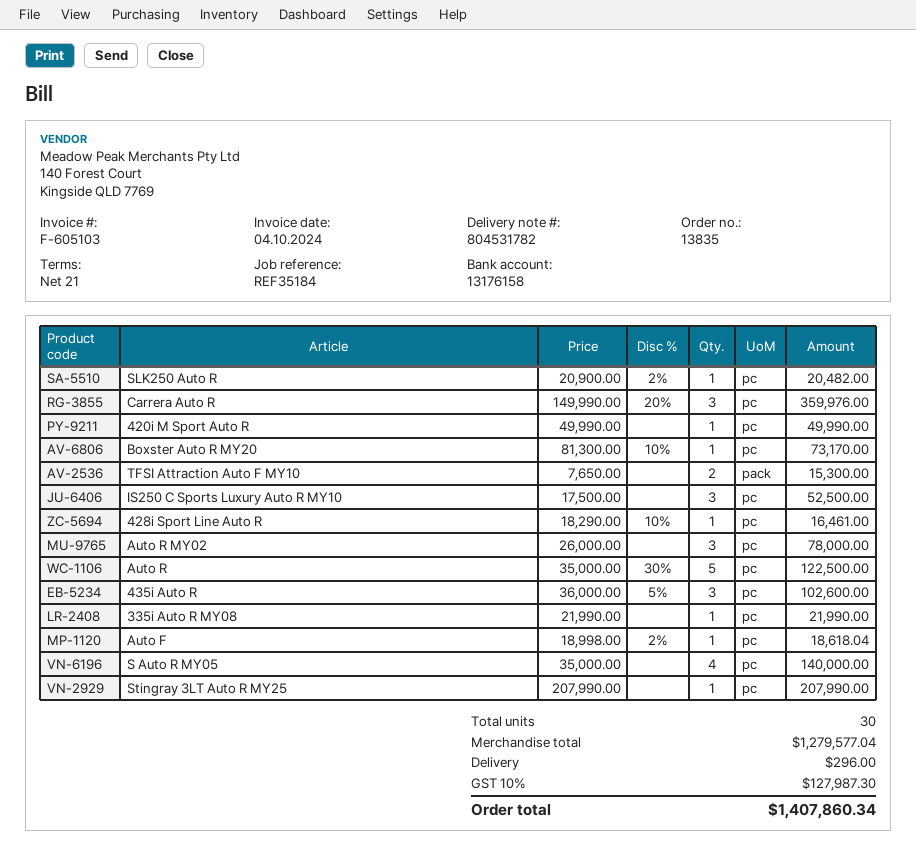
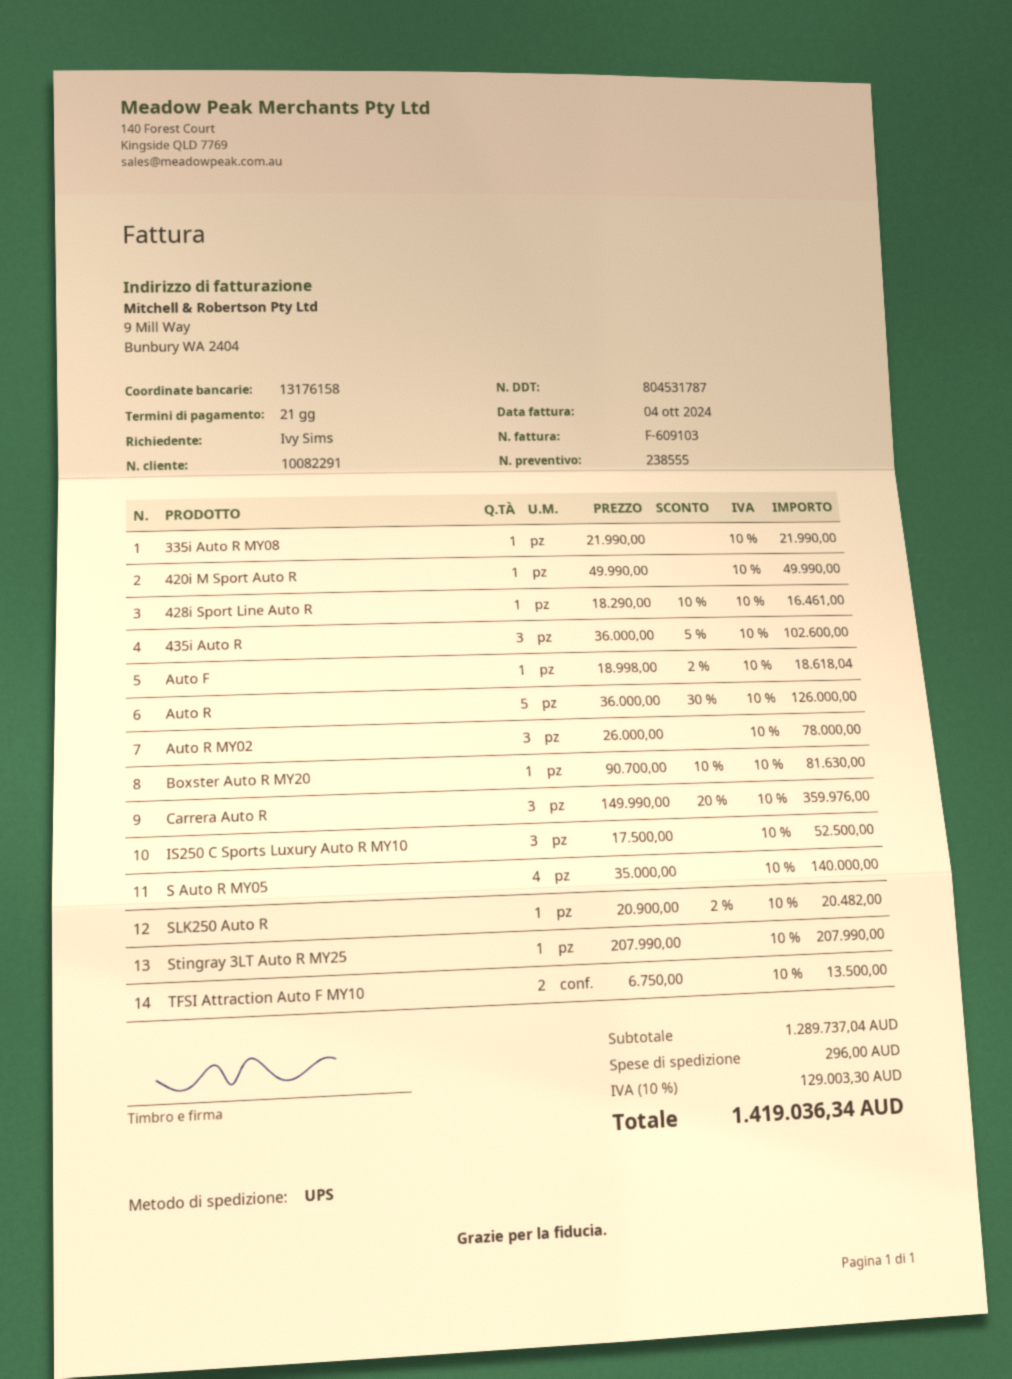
delivery note number: 804531782 -> 804531787
invoice number: F-605103 -> F-609103
Boxster Auto R MY20: 1 x 81300.00 - 10% = 73170.00 -> 1 x 90700.00 - 10% = 81630.00
TFSI Attraction Auto F MY10: 2 x 7650.00 = 15300.00 -> 2 x 6750.00 = 13500.00
Auto R: 5 x 35000.00 - 30% = 122500.00 -> 5 x 36000.00 - 30% = 126000.00
subtotal: 1279577.04 -> 1289737.04
tax: 10% = 127987.30 -> 10% = 129003.30
total: 1407860.34 -> 1419036.34

